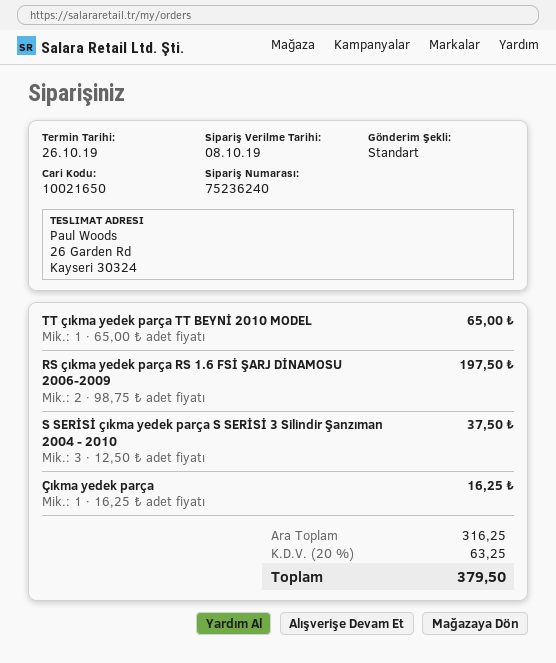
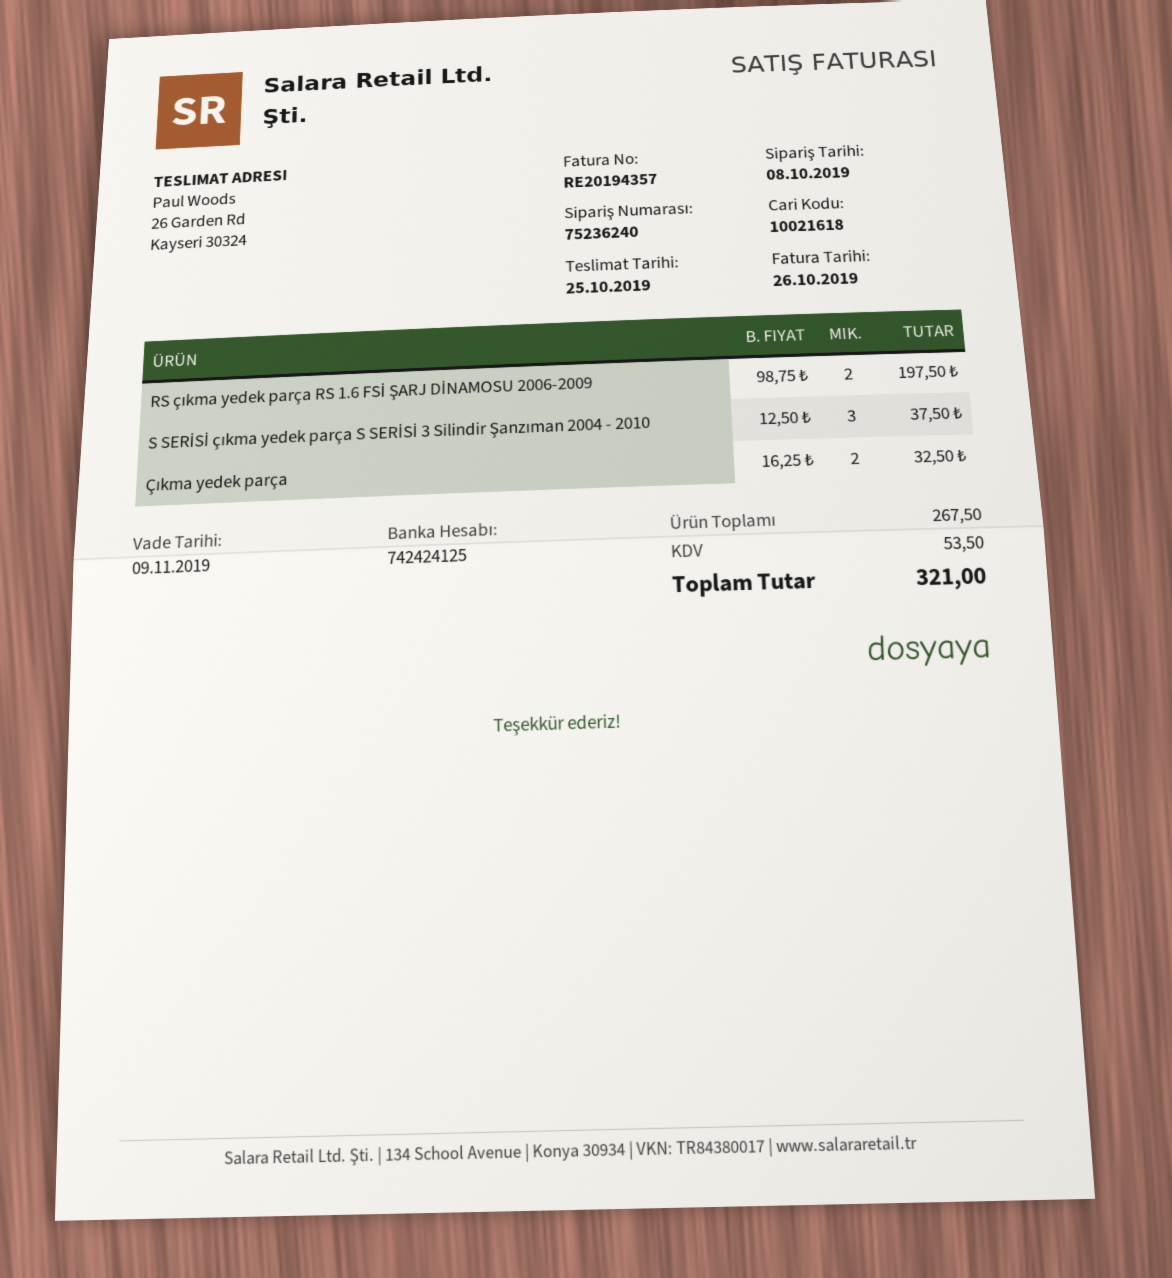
delivery date: 2019-10-26 -> 2019-10-25
customer number: 10021650 -> 10021618
TT çıkma yedek parça TT BEYNİ 2010 MODEL: 1 x 65.00 = 65.00 -> none
Çıkma yedek parça: 1 x 16.25 = 16.25 -> 2 x 16.25 = 32.50
subtotal: 316.25 -> 267.50
tax: 63.25 -> 53.50
total: 379.50 -> 321.00

